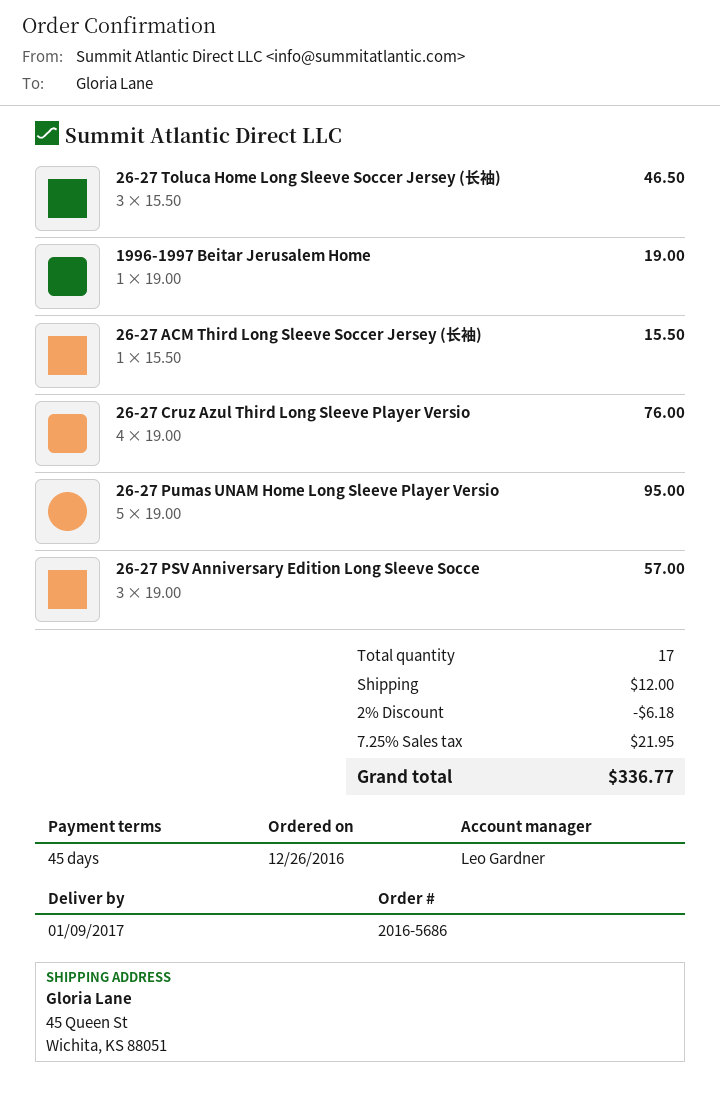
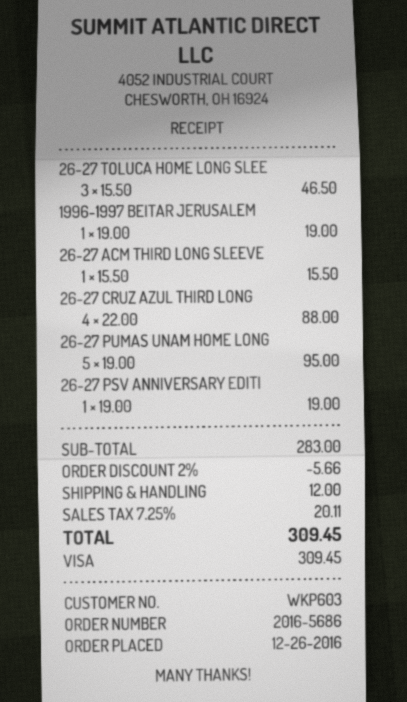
26-27 Cruz Azul Third Long Sleeve Player Versio: 4 x 19.00 = 76.00 -> 4 x 22.00 = 88.00
26-27 PSV Anniversary Edition Long Sleeve Socce: 3 x 19.00 = 57.00 -> 1 x 19.00 = 19.00
discount: 2% = 6.18 -> 2% = 5.66
tax: 7.25% = 21.95 -> 7.25% = 20.11
total: 336.77 -> 309.45

